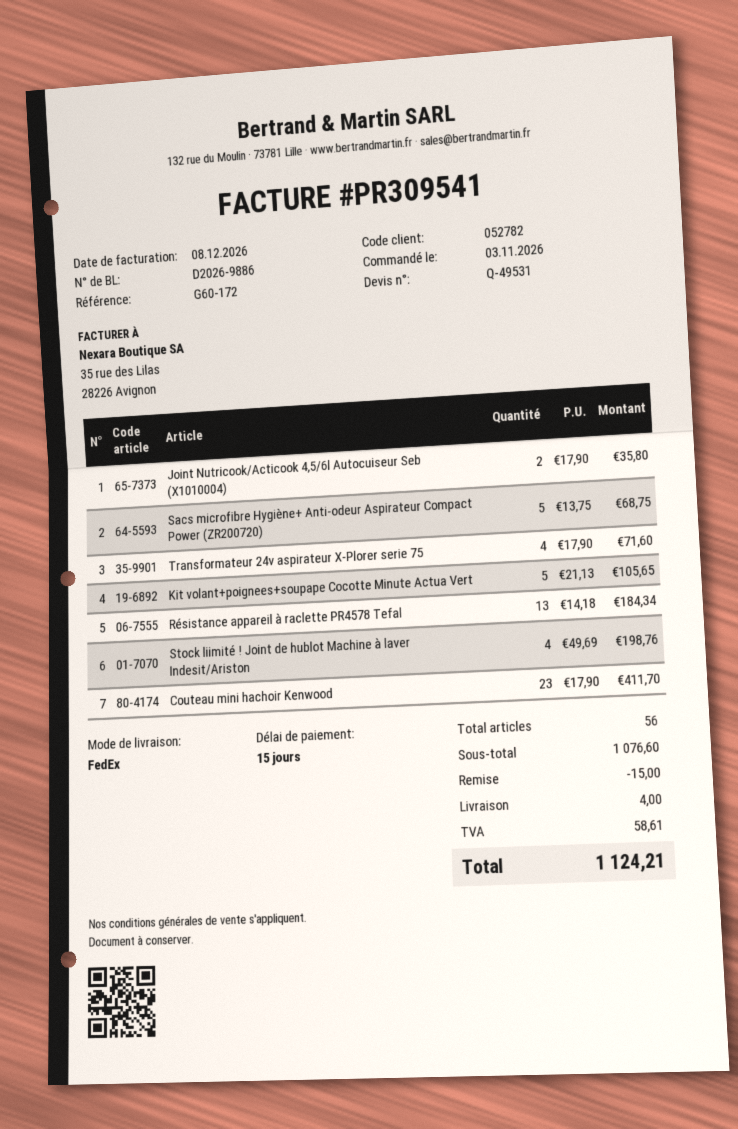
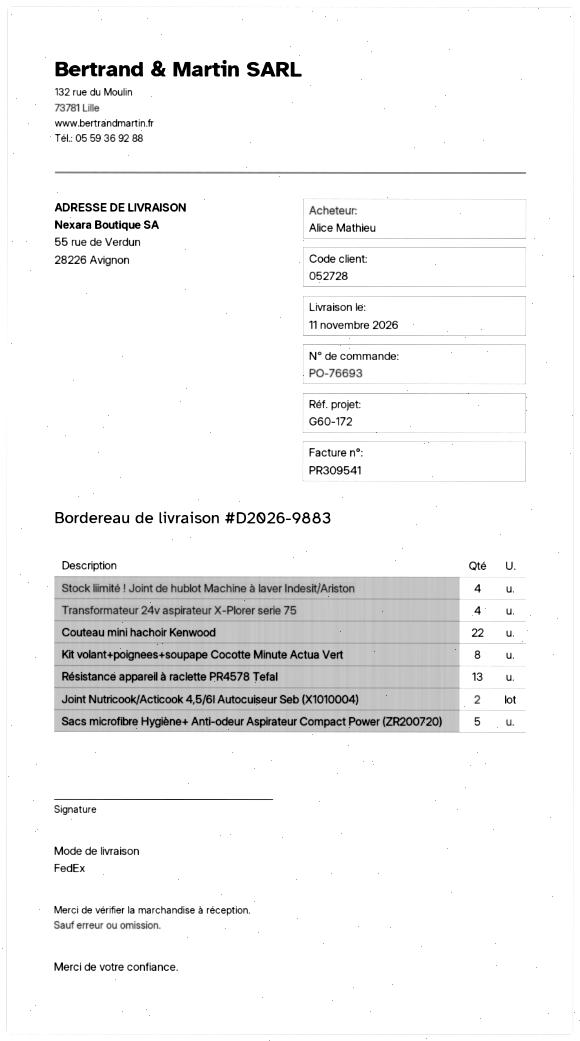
delivery note number: D2026-9886 -> D2026-9883
customer number: 052782 -> 052728
Kit volant+poignees+soupape Cocotte Minute Actua Vert: 5 -> 8
Couteau mini hachoir Kenwood: 23 -> 22

